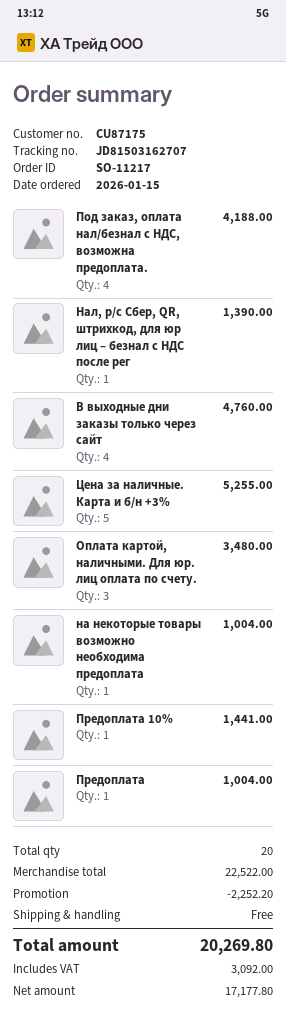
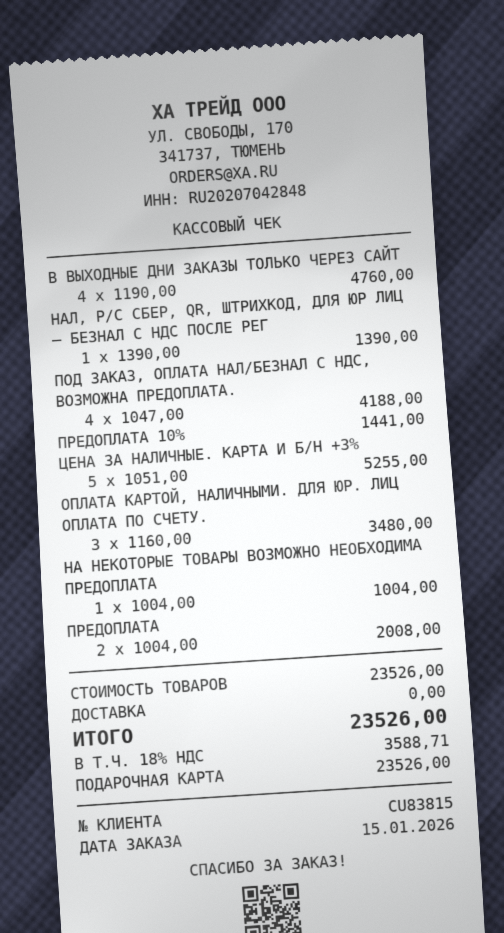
customer number: CU87175 -> CU83815
Предоплата: 1 for 1004.00 -> 2 for 2008.00
subtotal: 22522.00 -> 23526.00
discount: 2252.20 -> none
tax: 3092.00 -> 3588.71
total: 20269.80 -> 23526.00

